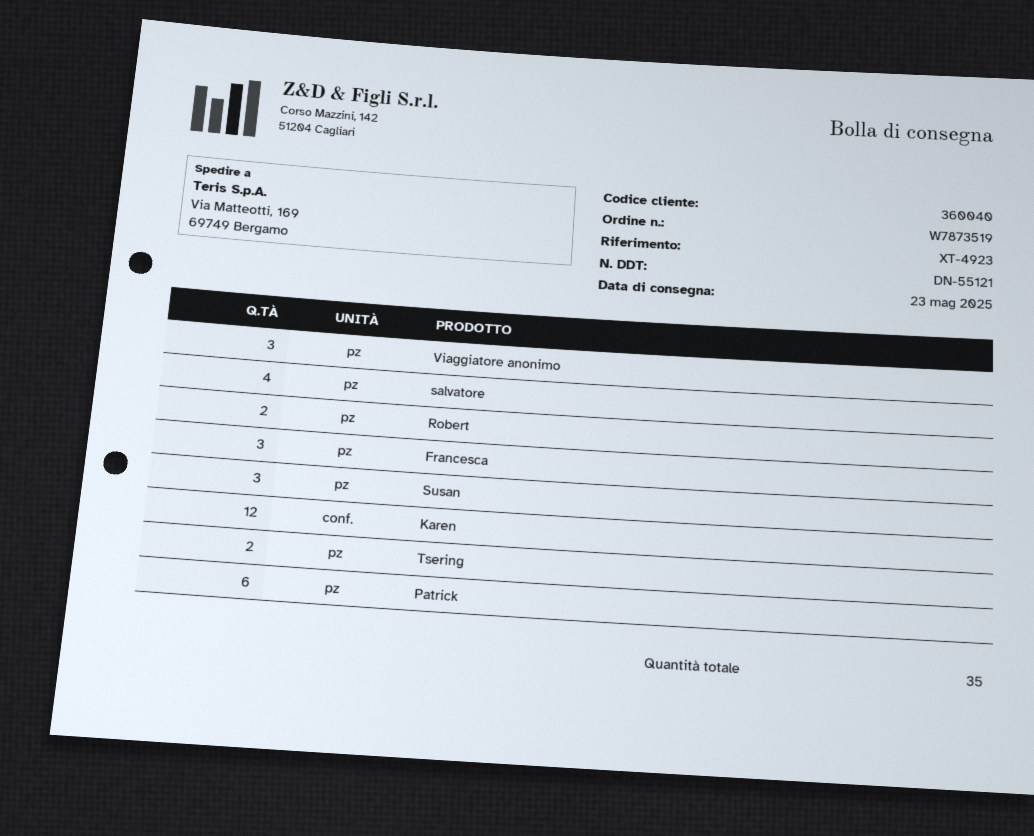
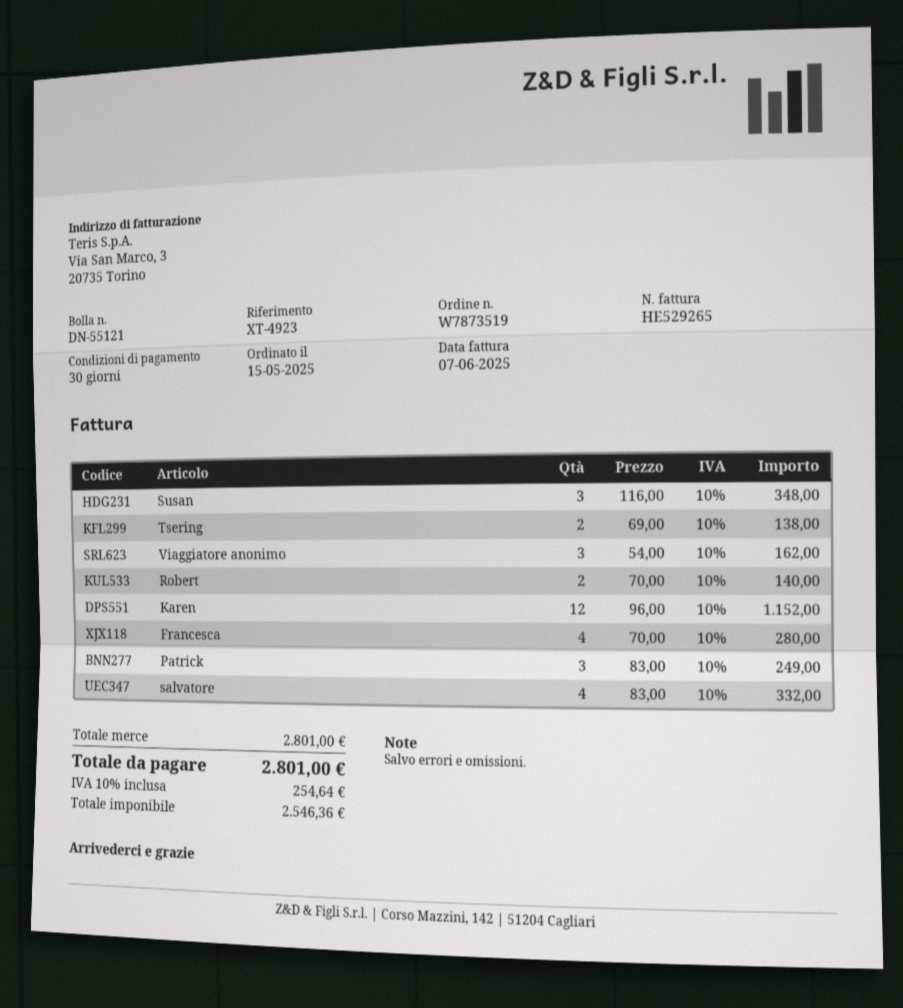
Francesca: 3 -> 4
Patrick: 6 -> 3

